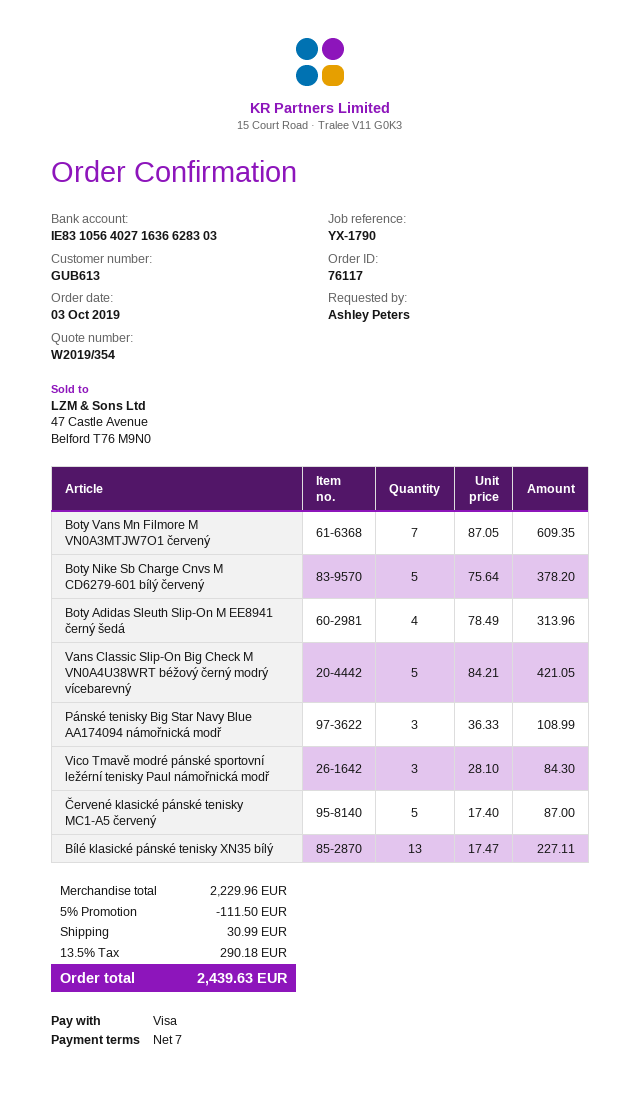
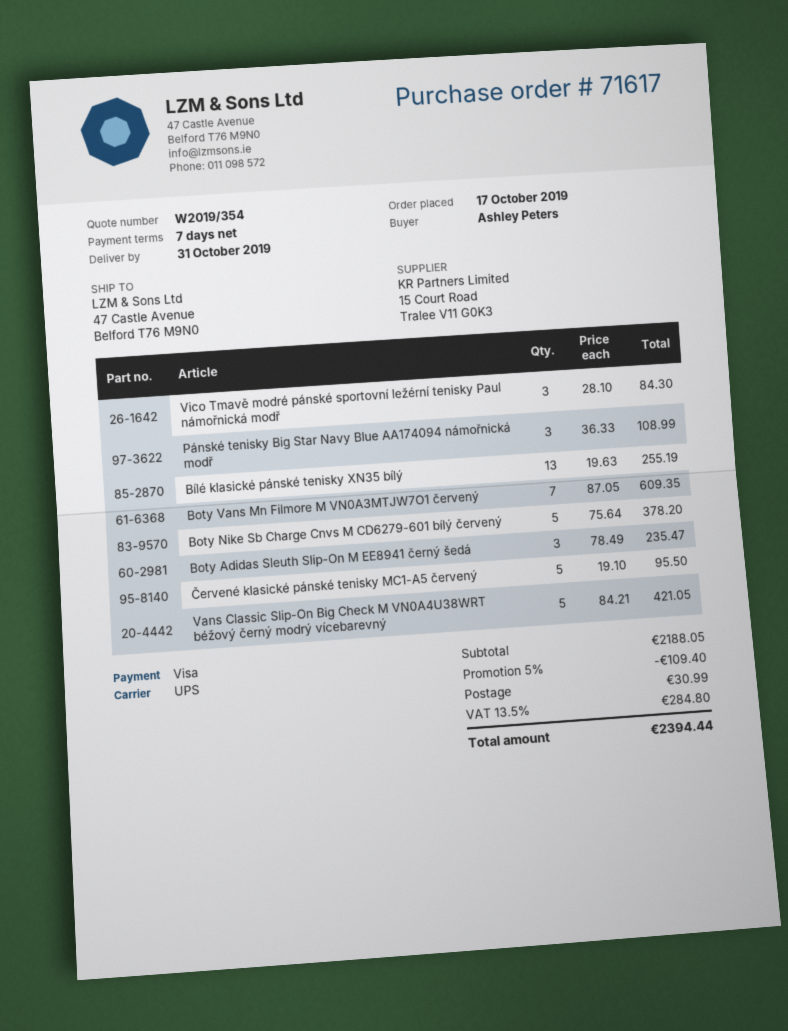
order number: 76117 -> 71617
order date: 2019-10-03 -> 2019-10-17
Boty Adidas Sleuth Slip-On M EE8941 černý šedá: 4 x 78.49 = 313.96 -> 3 x 78.49 = 235.47
Červené klasické pánské tenisky MC1-A5 červený: 5 x 17.40 = 87.00 -> 5 x 19.10 = 95.50
Bílé klasické pánské tenisky XN35 bílý: 13 x 17.47 = 227.11 -> 13 x 19.63 = 255.19
subtotal: 2229.96 -> 2188.05
discount: 5% = 111.50 -> 5% = 109.40
tax: 13.5% = 290.18 -> 13.5% = 284.80
total: 2439.63 -> 2394.44

